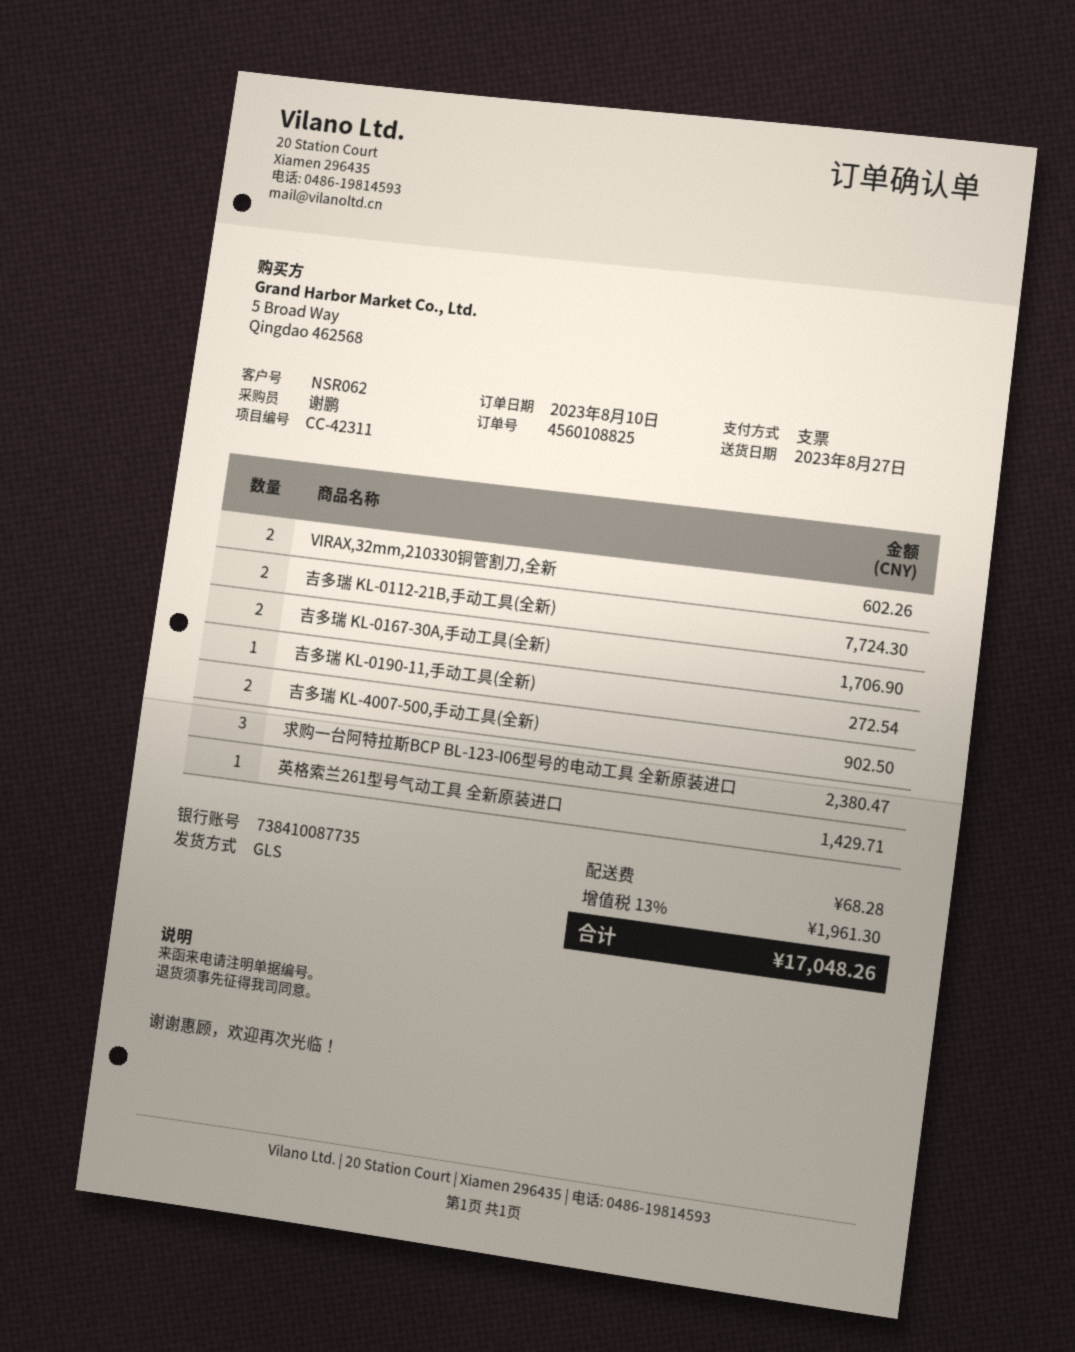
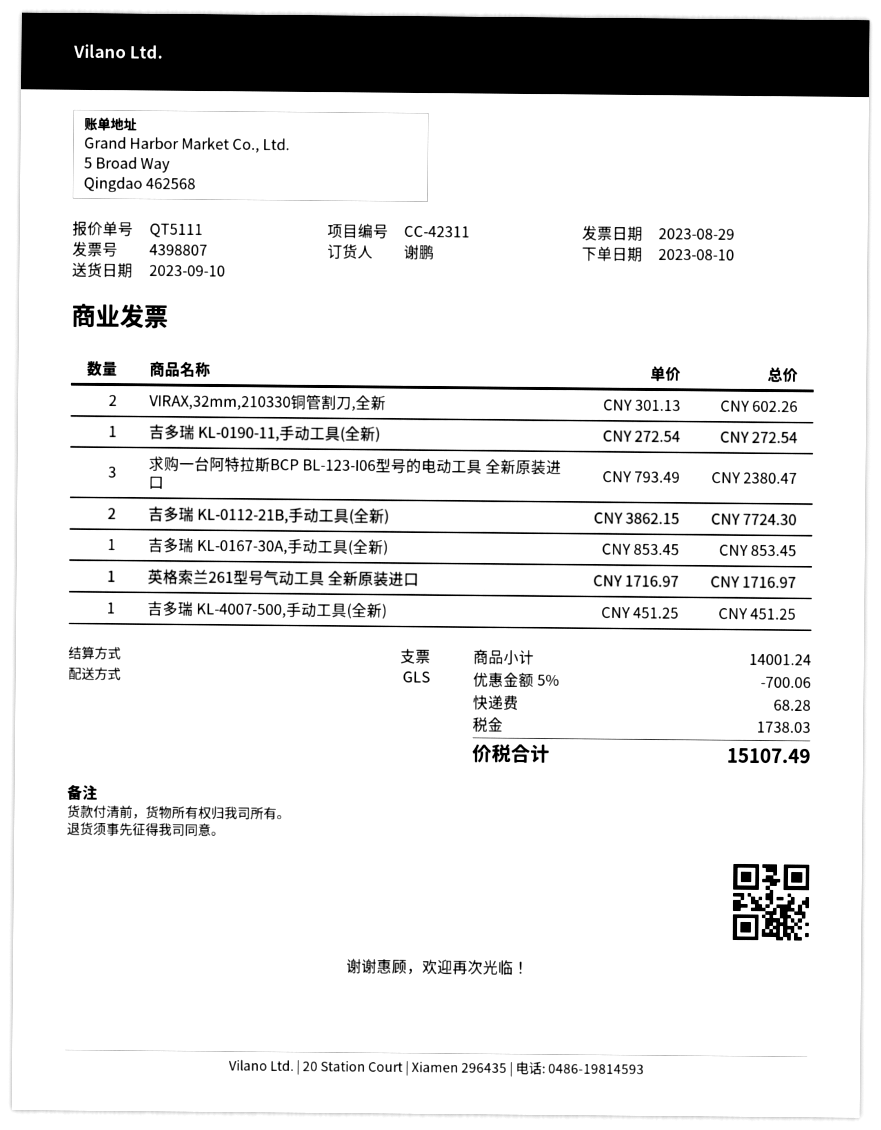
delivery date: 2023-08-27 -> 2023-09-10
吉多瑞 KL-0167-30A,手动工具(全新): 2 for 1706.90 -> 1 for 853.45
吉多瑞 KL-4007-500,手动工具(全新): 2 for 902.50 -> 1 for 451.25
英格索兰261型号气动工具 全新原装进口: 1 for 1429.71 -> 1 for 1716.97
discount: none -> 5% = 700.06
tax: 1961.30 -> 1738.03
total: 17048.26 -> 15107.49

